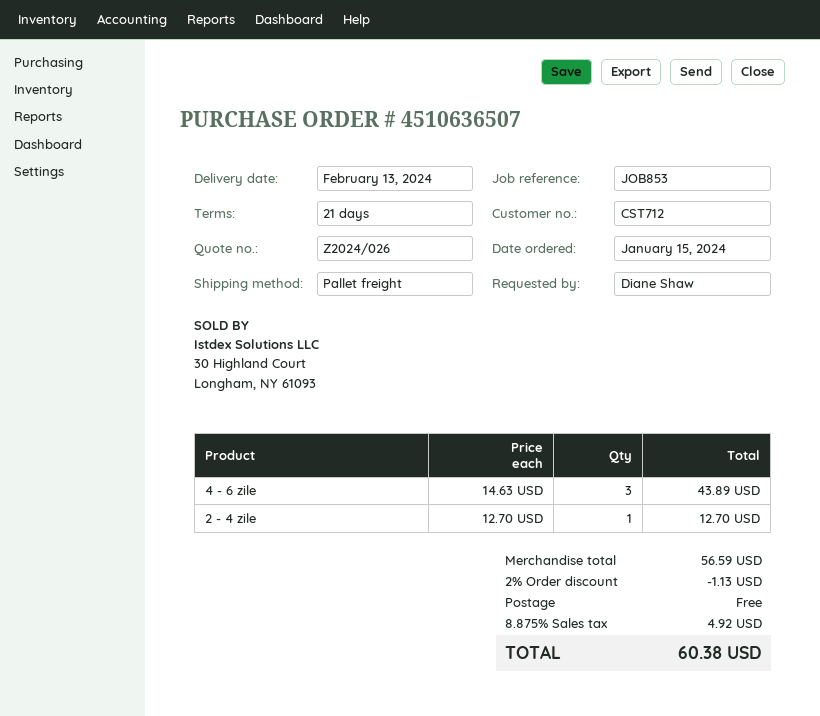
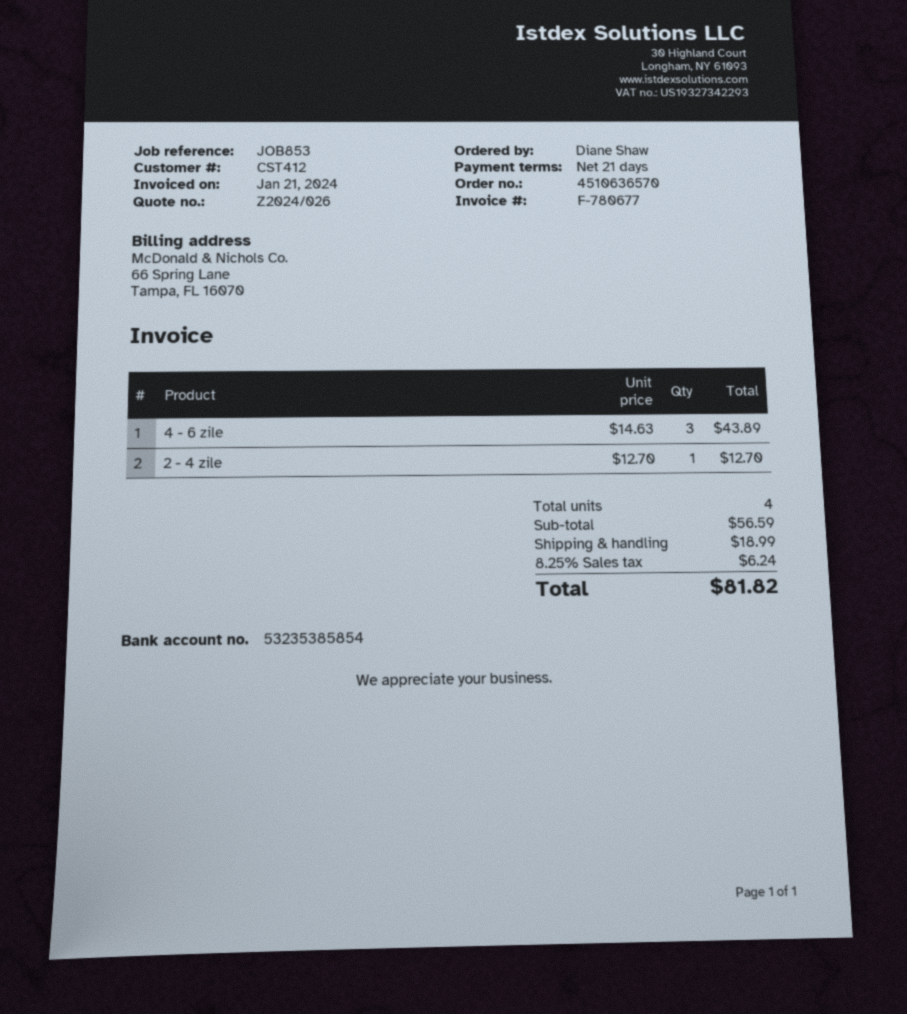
order number: 4510636507 -> 4510636570
customer number: CST712 -> CST412
discount: 2% = 1.13 -> none
shipping: 0.00 -> 18.99
tax: 8.875% = 4.92 -> 8.25% = 6.24
total: 60.38 -> 81.82

